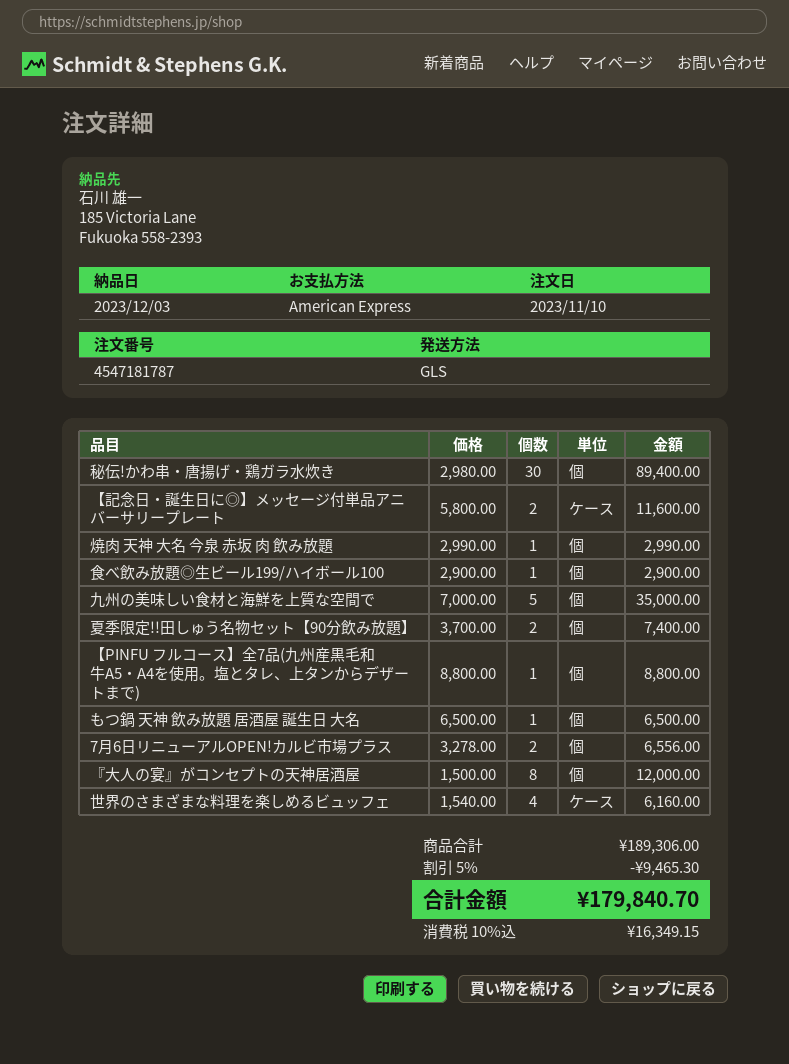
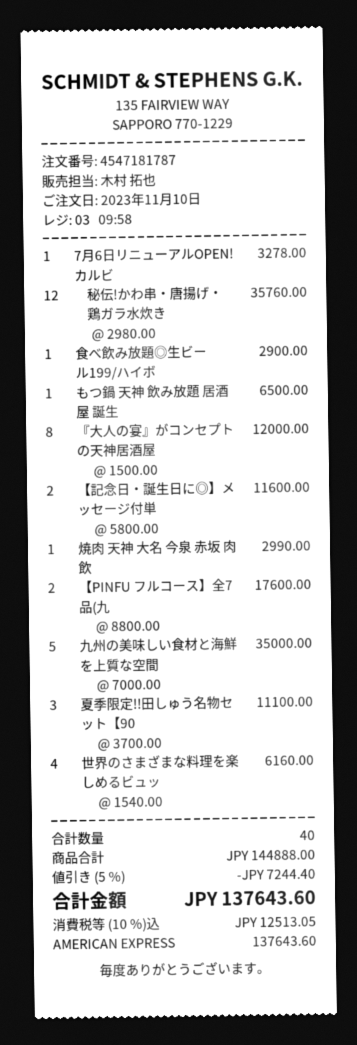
秘伝!かわ串・唐揚げ・鶏ガラ水炊き: 30 x 2980.00 = 89400.00 -> 12 x 2980.00 = 35760.00
夏季限定!!田しゅう名物セット【90分飲み放題】: 2 x 3700.00 = 7400.00 -> 3 x 3700.00 = 11100.00
【PINFU フルコース】全7品(九州産黒毛和牛A5・A4を使用。塩とタレ、上タンからデザートまで): 1 x 8800.00 = 8800.00 -> 2 x 8800.00 = 17600.00
7月6日リニューアルOPEN!カルビ市場プラス: 2 x 3278.00 = 6556.00 -> 1 x 3278.00 = 3278.00
subtotal: 189306.00 -> 144888.00
discount: 5% = 9465.30 -> 5% = 7244.40
tax: 10% = 16349.15 -> 10% = 12513.05
total: 179840.70 -> 137643.60

